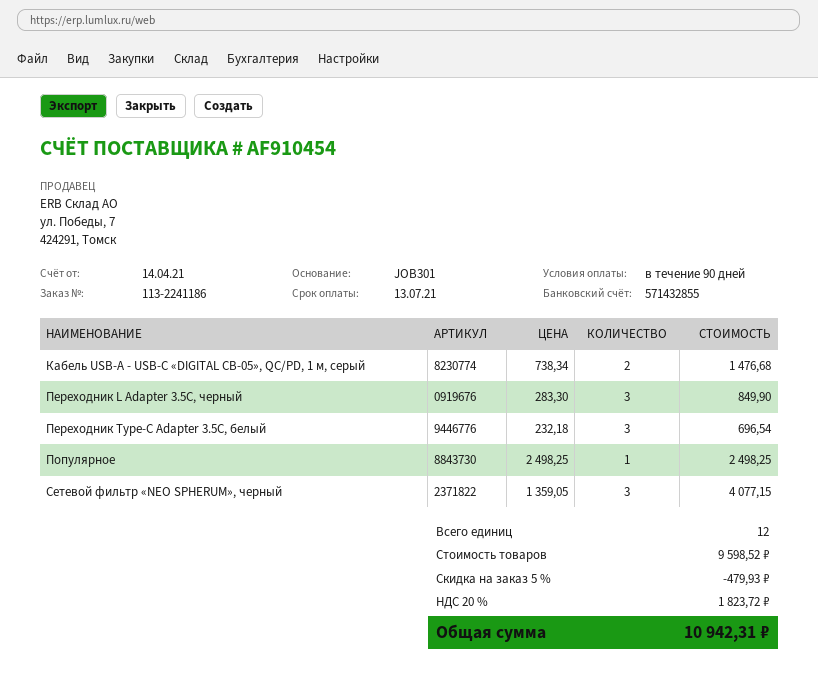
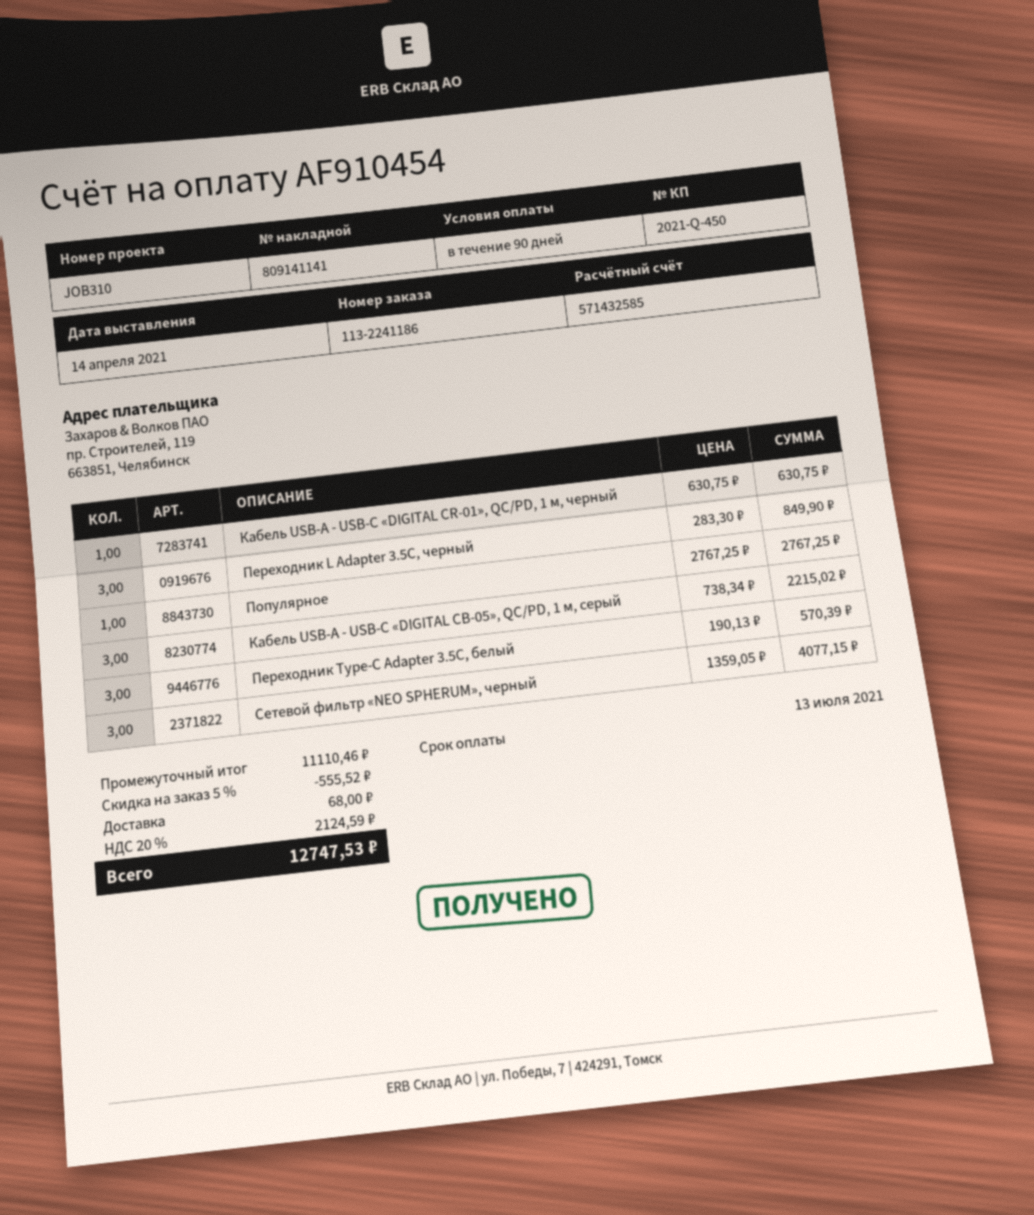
reference: JOB301 -> JOB310
bank account: 571432855 -> 571432585
Кабель USB-A - USB-C «DIGITAL CB-05», QC/PD, 1 м, серый: 2 x 738.34 = 1476.68 -> 3 x 738.34 = 2215.02
Переходник Type-C Adapter 3.5C, белый: 3 x 232.18 = 696.54 -> 3 x 190.13 = 570.39
Популярное: 1 x 2498.25 = 2498.25 -> 1 x 2767.25 = 2767.25
Кабель USB-A - USB-C «DIGITAL CR-01», QC/PD, 1 м, черный: none -> 1 x 630.75 = 630.75
subtotal: 9598.52 -> 11110.46
discount: 5% = 479.93 -> 5% = 555.52
shipping: none -> 68.00
tax: 20% = 1823.72 -> 20% = 2124.59
total: 10942.31 -> 12747.53

